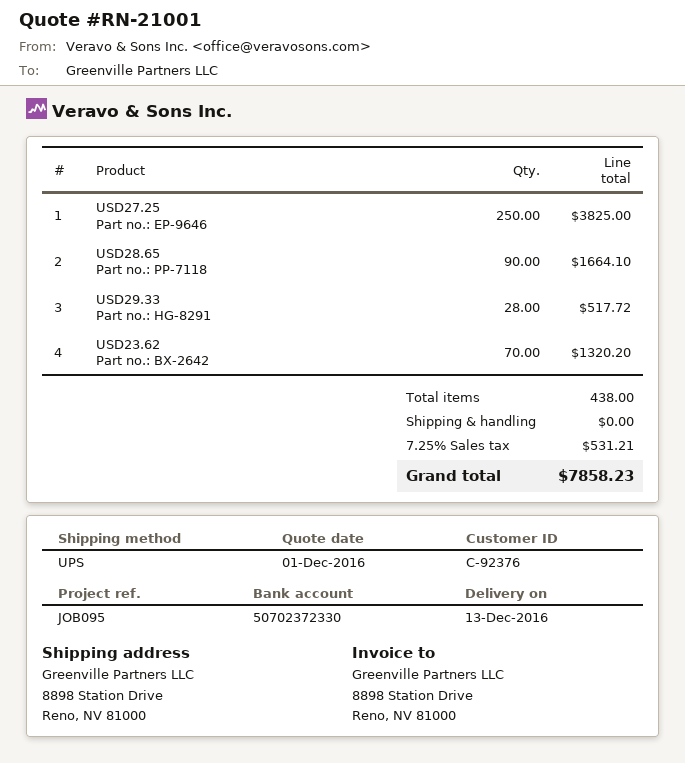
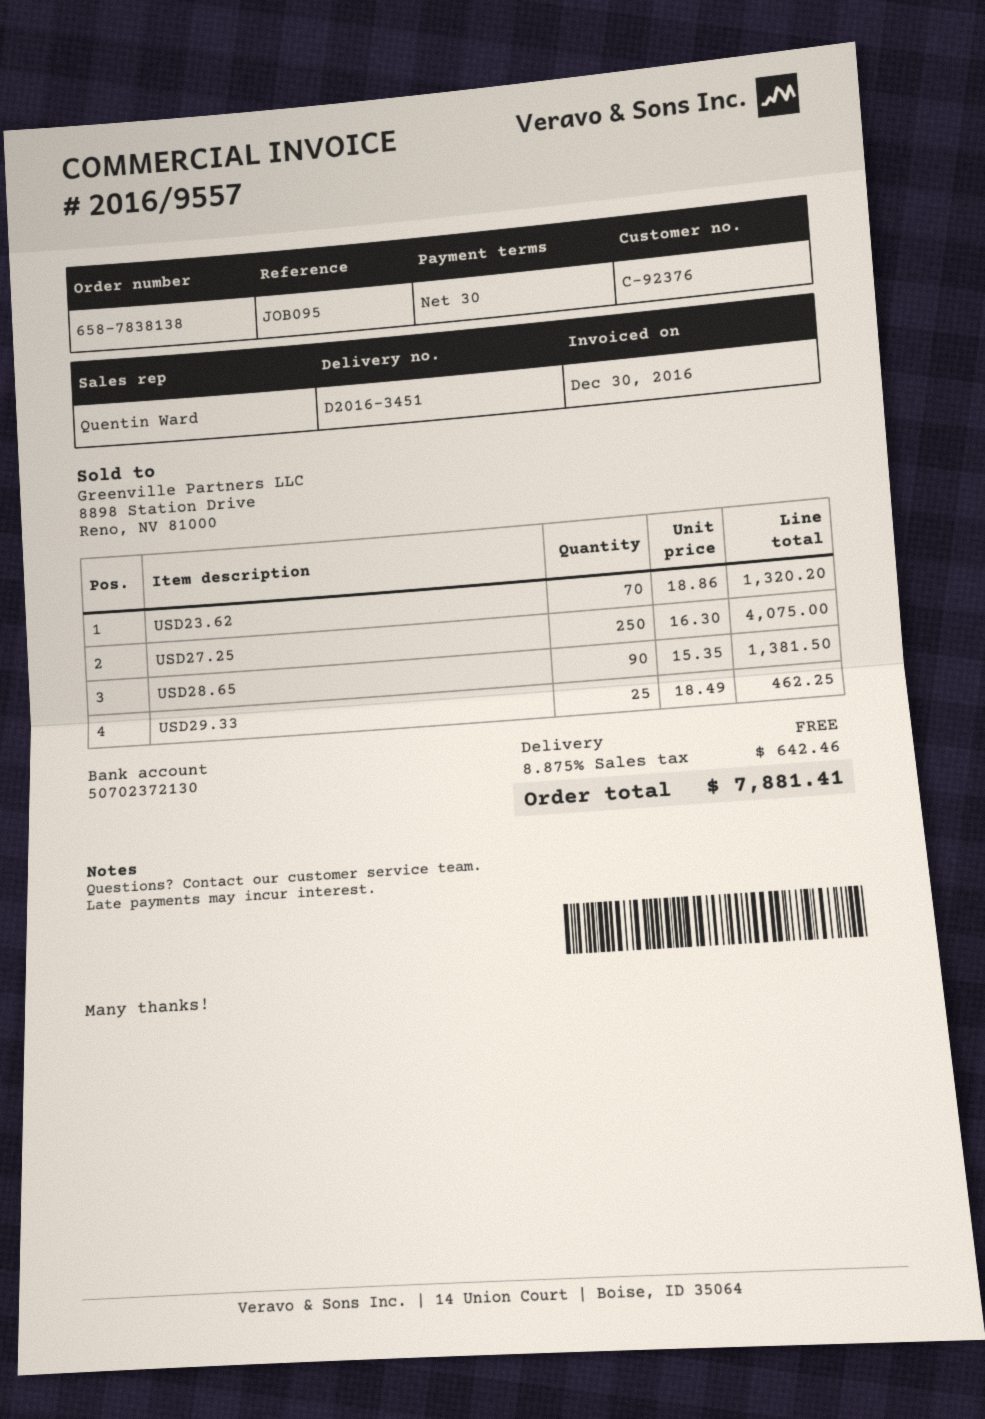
bank account: 50702372330 -> 50702372130
USD27.25: 250 for 3825.00 -> 250 for 4075.00
USD28.65: 90 for 1664.10 -> 90 for 1381.50
USD29.33: 28 for 517.72 -> 25 for 462.25
tax: 7.25% = 531.21 -> 8.875% = 642.46
total: 7858.23 -> 7881.41

